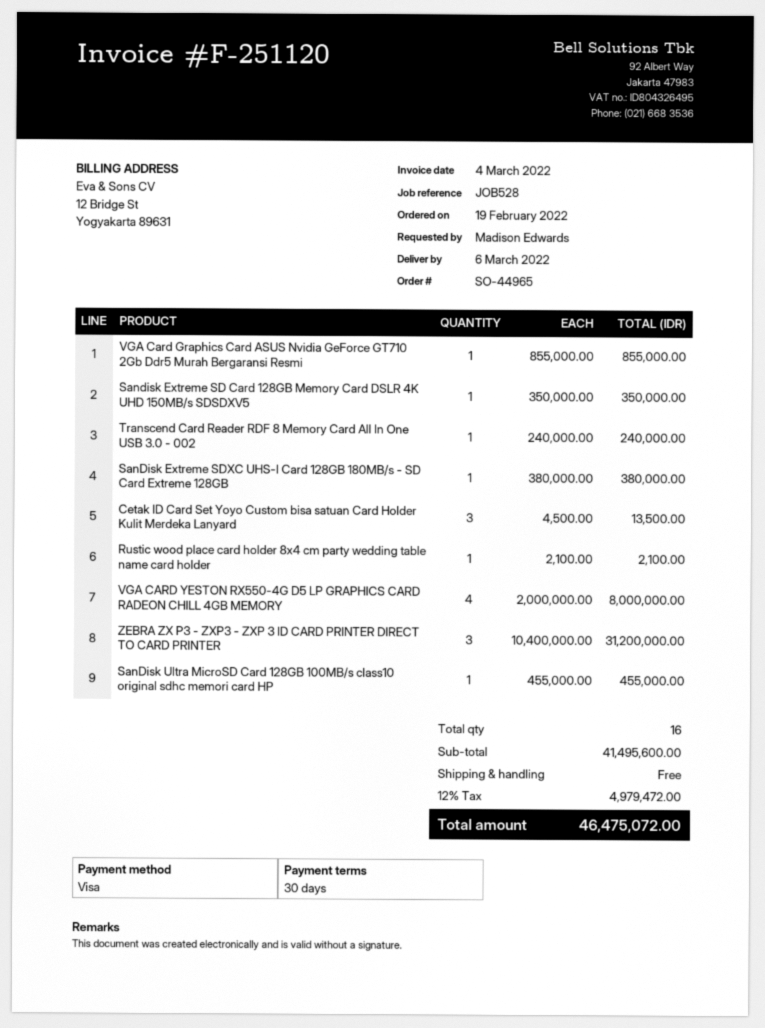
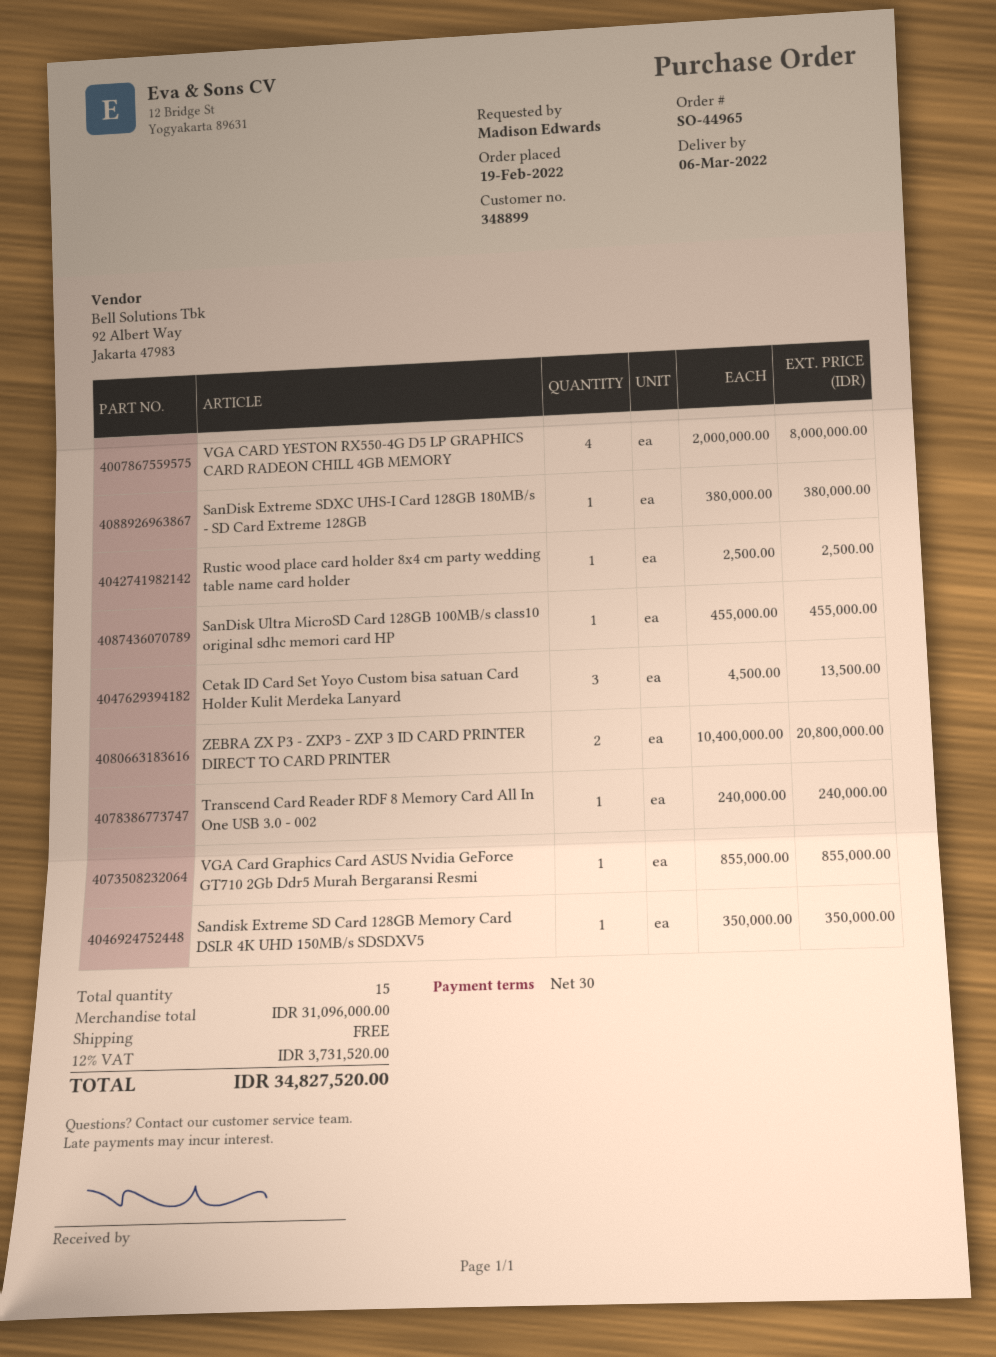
Rustic wood place card holder 8x4 cm party wedding table name card holder: 1 x 2100.00 = 2100.00 -> 1 x 2500.00 = 2500.00
ZEBRA ZX P3 - ZXP3 - ZXP 3 ID CARD PRINTER DIRECT TO CARD PRINTER: 3 x 10400000.00 = 31200000.00 -> 2 x 10400000.00 = 20800000.00
total quantity: 16 -> 15
subtotal: 41495600.00 -> 31096000.00
tax: 12% = 4979472.00 -> 12% = 3731520.00
total: 46475072.00 -> 34827520.00

